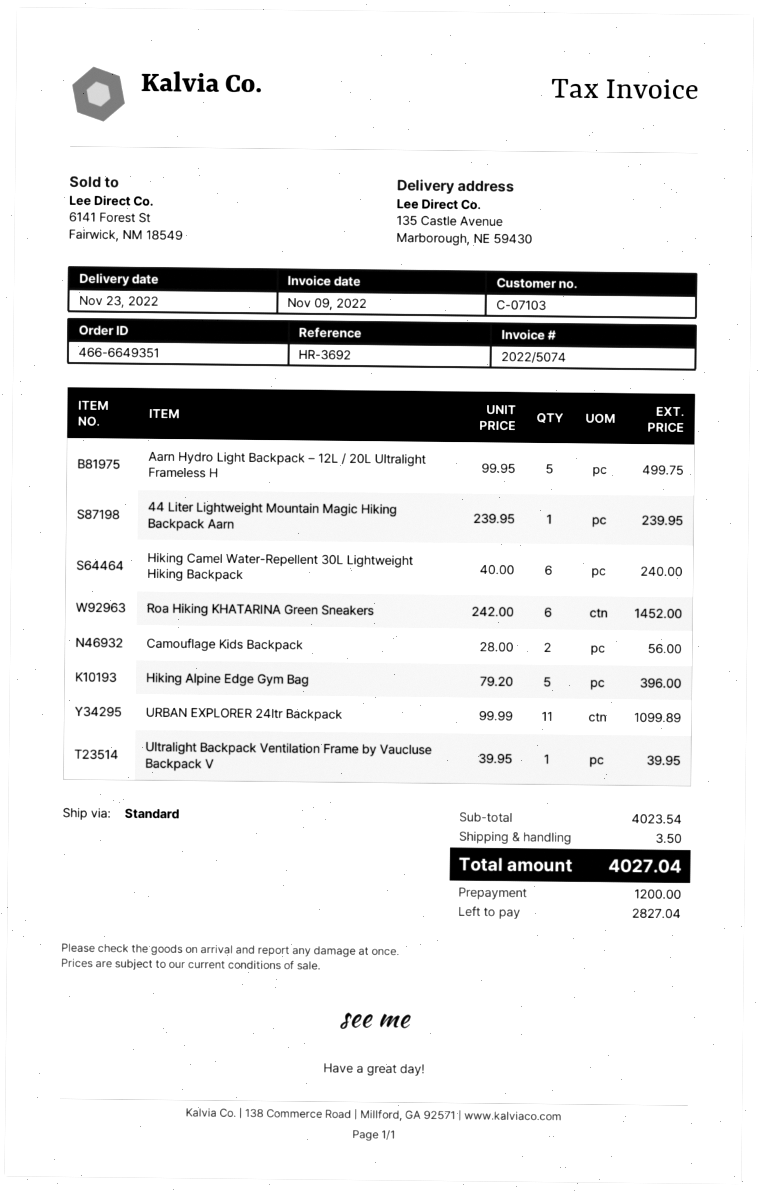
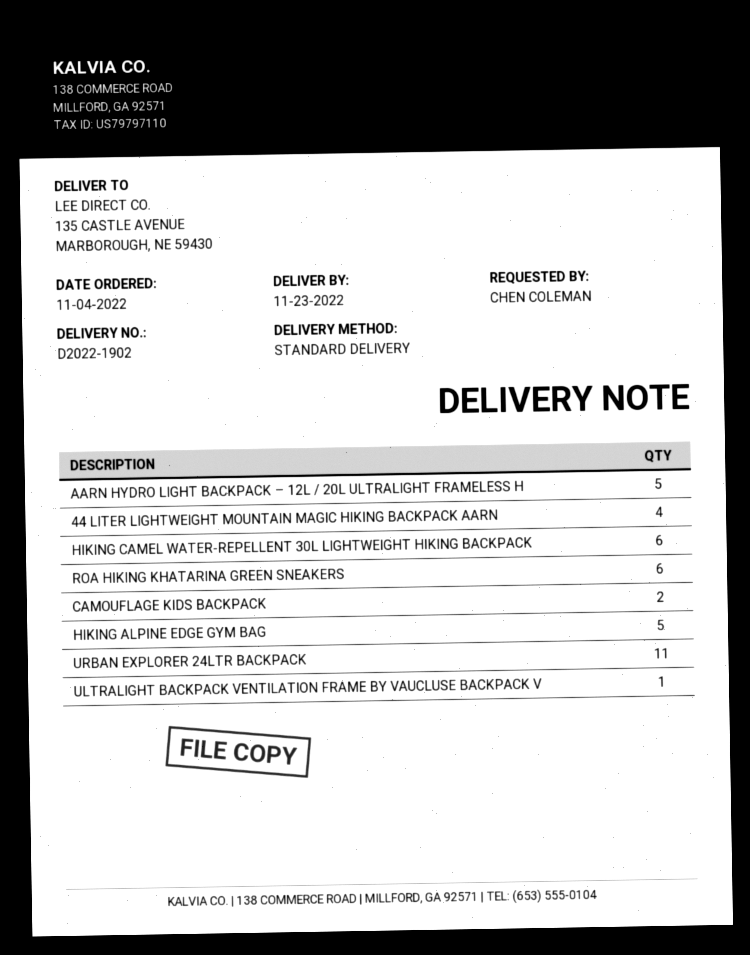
44 Liter Lightweight Mountain Magic Hiking Backpack Aarn: 1 -> 4

